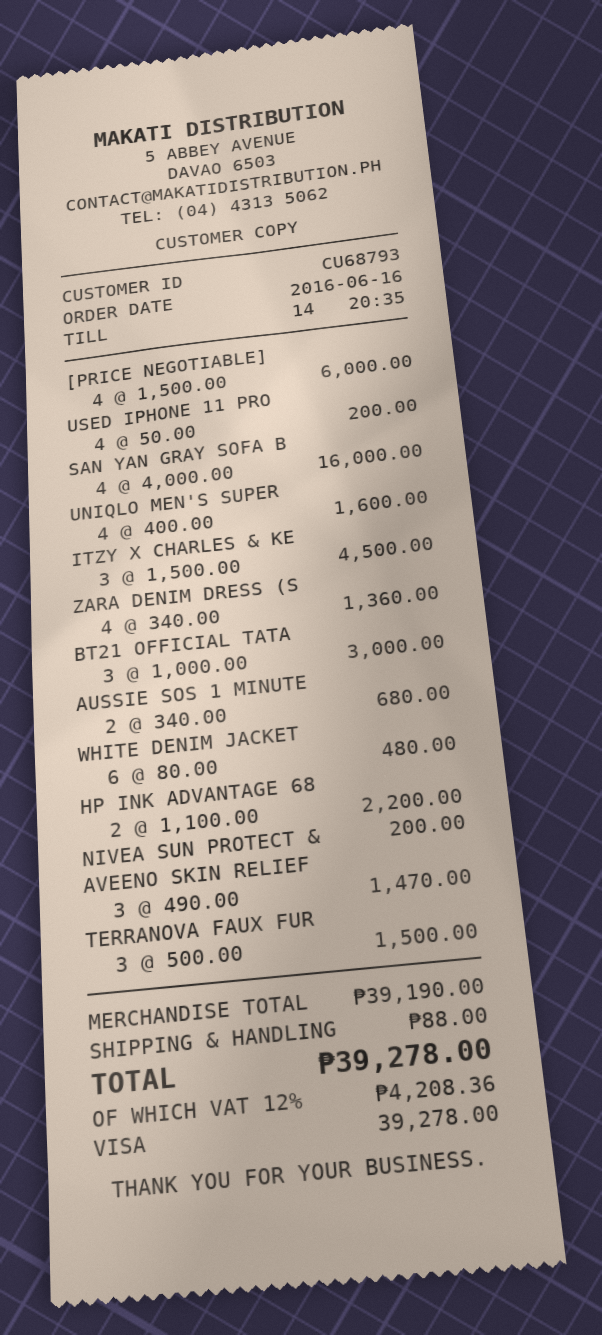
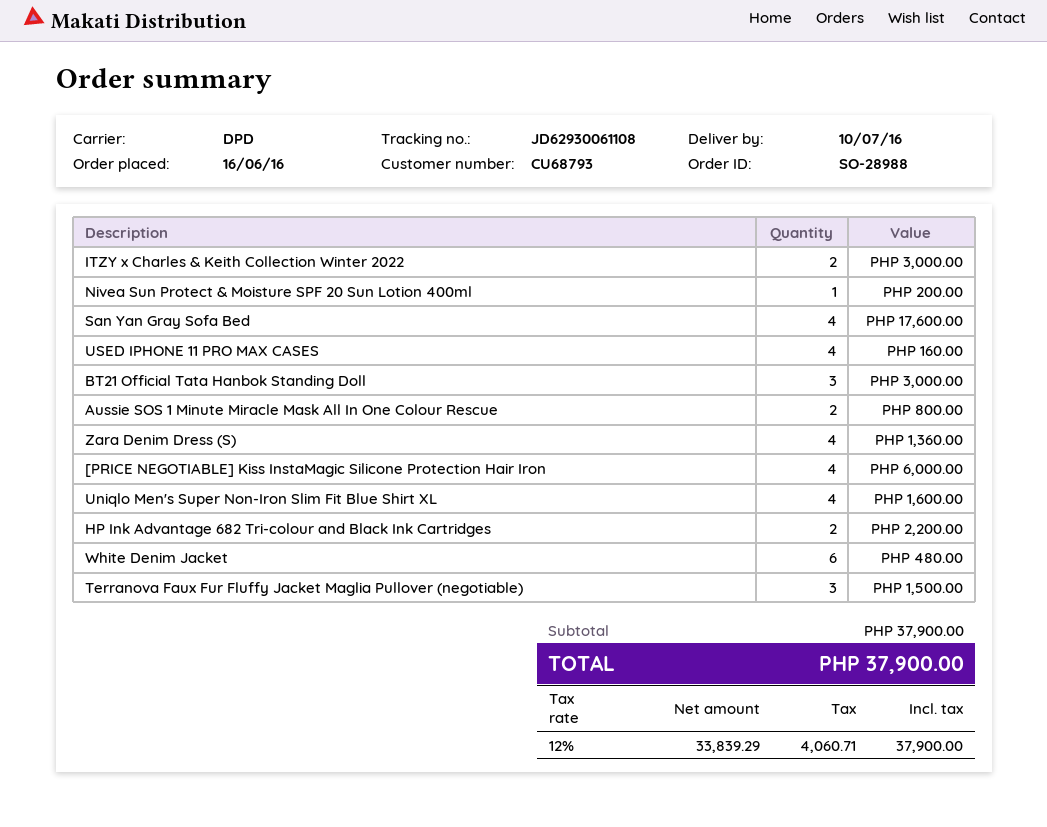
USED IPHONE 11 PRO: 4 for 200.00 -> 4 for 160.00
SAN YAN GRAY SOFA B: 4 for 16000.00 -> 4 for 17600.00
ITZY X CHARLES & KE: 3 for 4500.00 -> 2 for 3000.00
AUSSIE SOS 1 MINUTE: 2 for 680.00 -> 2 for 800.00
AVEENO SKIN RELIEF: 3 for 1470.00 -> none
subtotal: 39190.00 -> 37900.00
shipping: 88.00 -> none
tax: 12% = 4208.36 -> 12% = 4060.71
total: 39278.00 -> 37900.00

